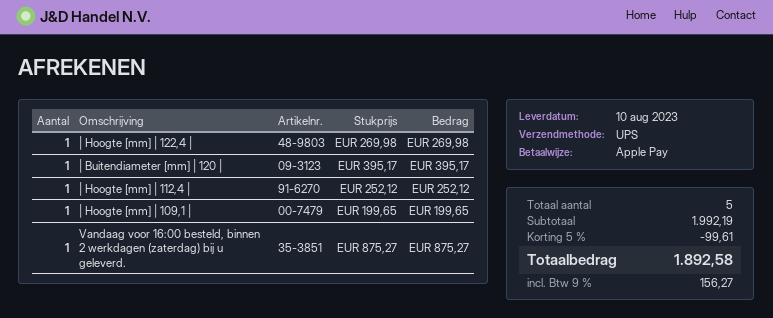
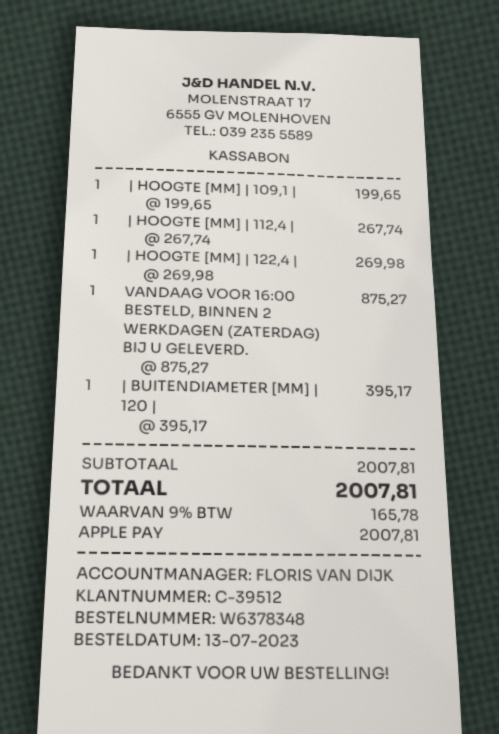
| Hoogte [mm] | 112,4 |: 1 x 252.12 = 252.12 -> 1 x 267.74 = 267.74
subtotal: 1992.19 -> 2007.81
discount: 5% = 99.61 -> none
tax: 9% = 156.27 -> 9% = 165.78
total: 1892.58 -> 2007.81

